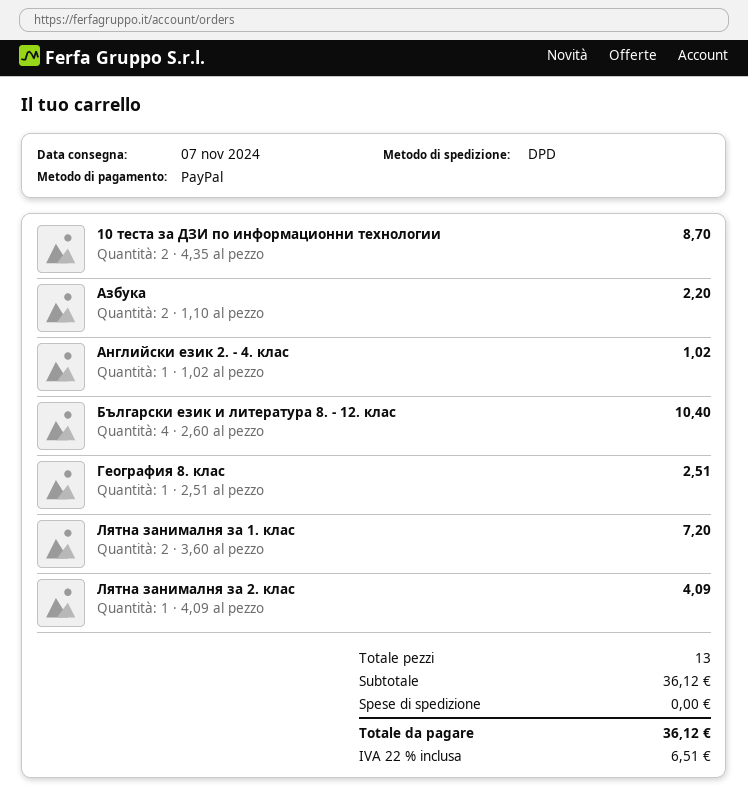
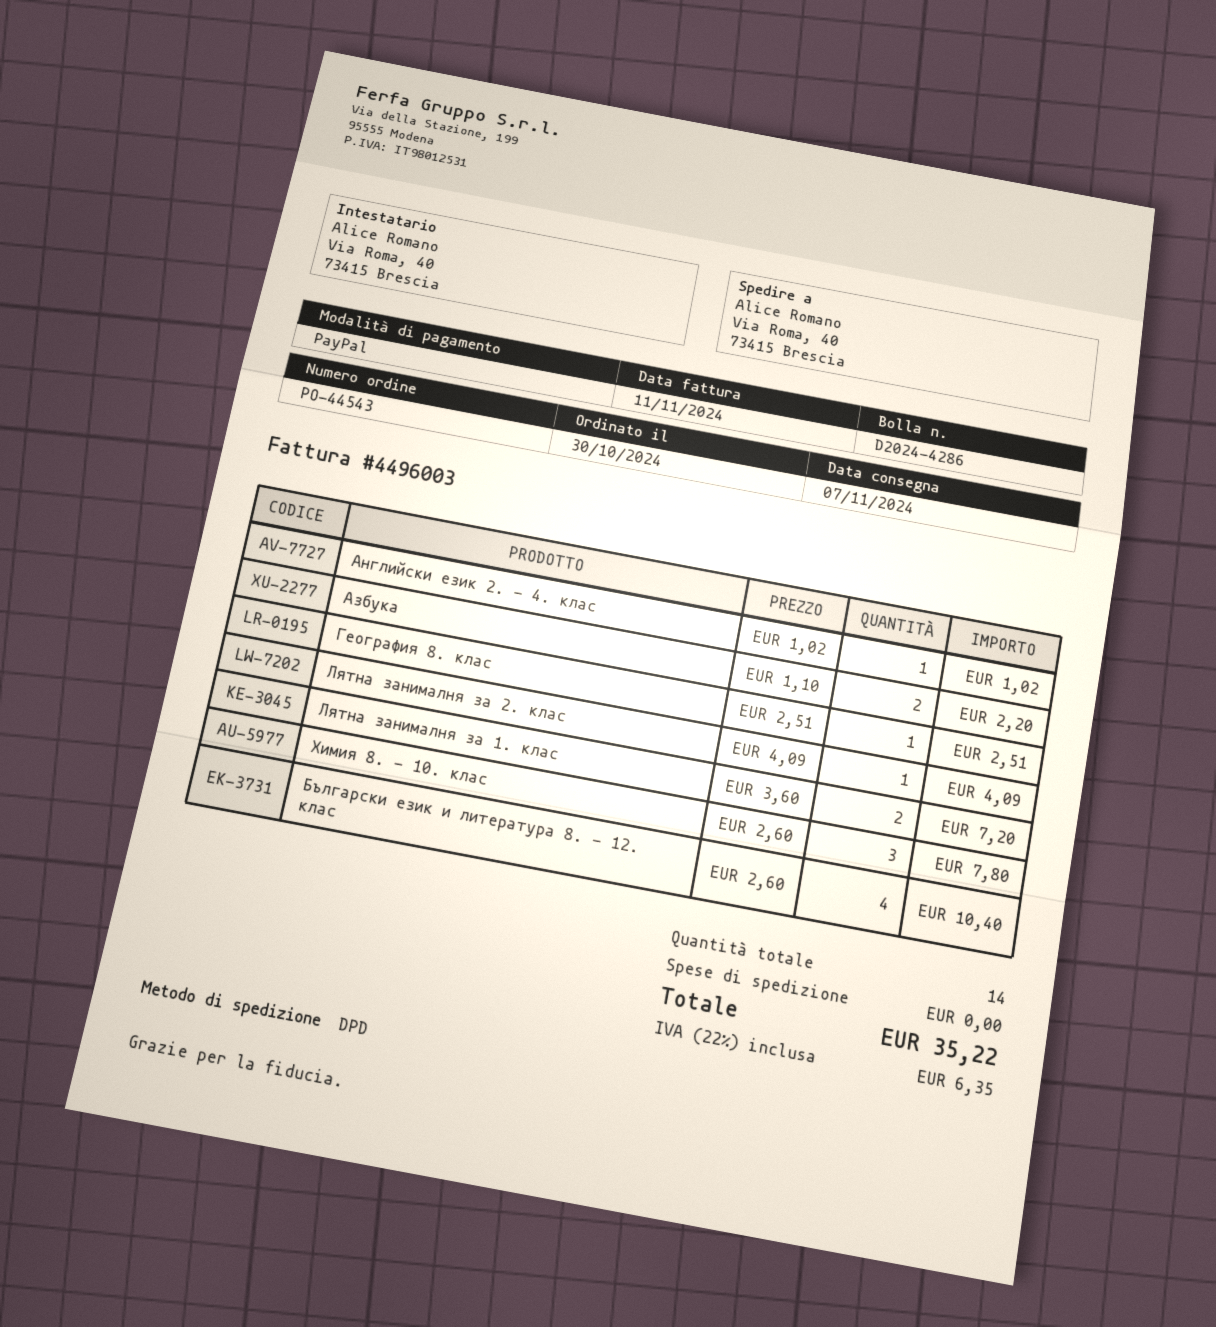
10 теста за ДЗИ по информационни технологии: 2 x 4.35 = 8.70 -> none
Химия 8. - 10. клас: none -> 3 x 2.60 = 7.80
total quantity: 13 -> 14
tax: 22% = 6.51 -> 22% = 6.35
total: 36.12 -> 35.22

